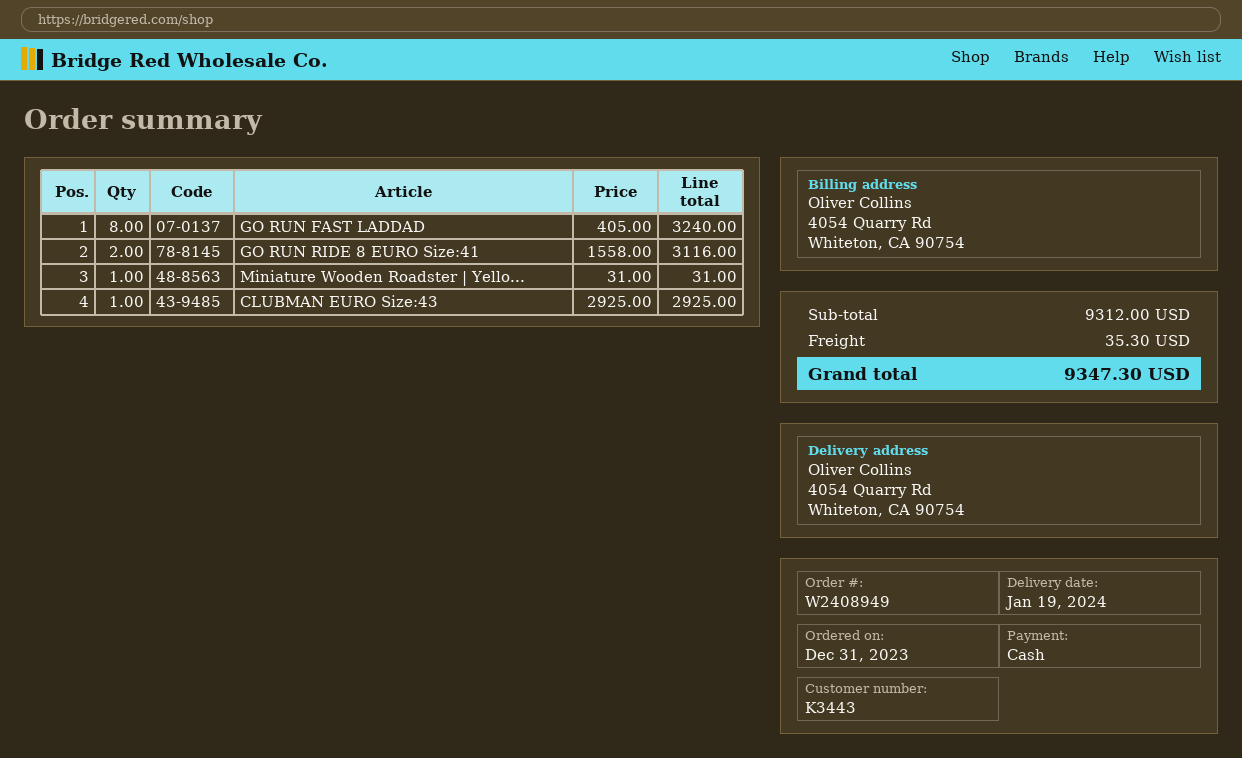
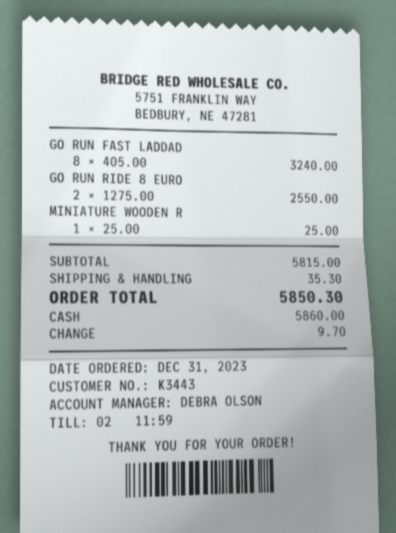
GO RUN RIDE 8 EURO Size:41: 2 x 1558.00 = 3116.00 -> 2 x 1275.00 = 2550.00
Miniature Wooden Roadster | Yello...: 1 x 31.00 = 31.00 -> 1 x 25.00 = 25.00
CLUBMAN EURO Size:43: 1 x 2925.00 = 2925.00 -> none
subtotal: 9312.00 -> 5815.00
total: 9347.30 -> 5850.30

